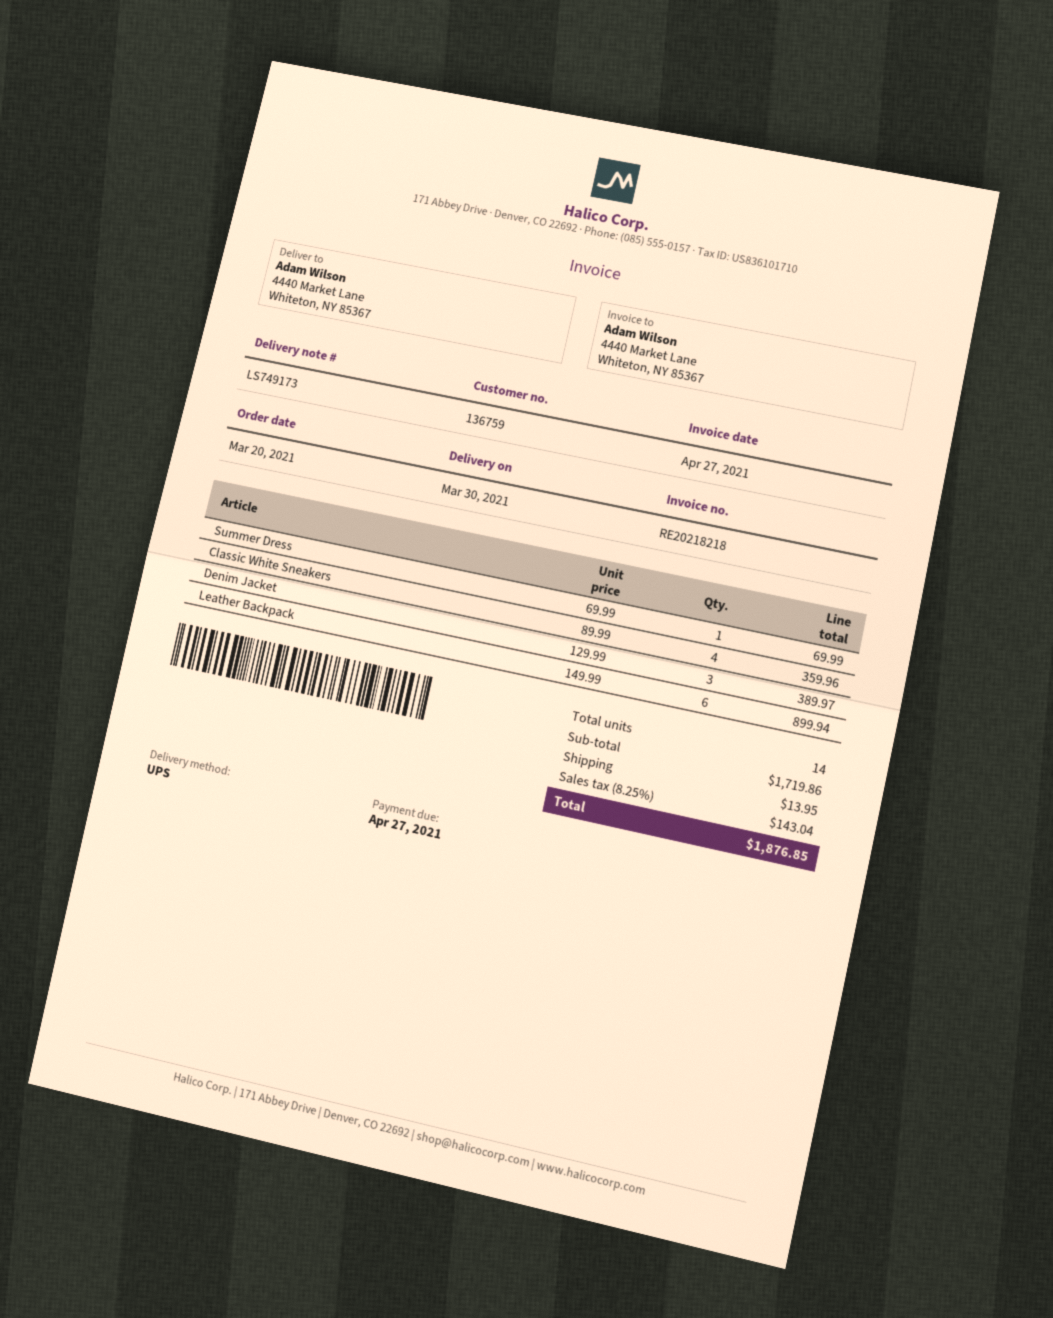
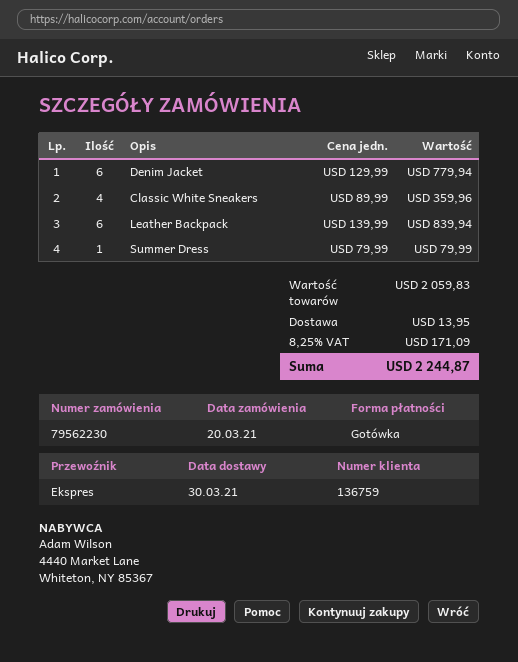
shipping method: UPS -> express
Summer Dress: 1 x 69.99 = 69.99 -> 1 x 79.99 = 79.99
Denim Jacket: 3 x 129.99 = 389.97 -> 6 x 129.99 = 779.94
Leather Backpack: 6 x 149.99 = 899.94 -> 6 x 139.99 = 839.94
subtotal: 1719.86 -> 2059.83
tax: 8.25% = 143.04 -> 8.25% = 171.09
total: 1876.85 -> 2244.87

